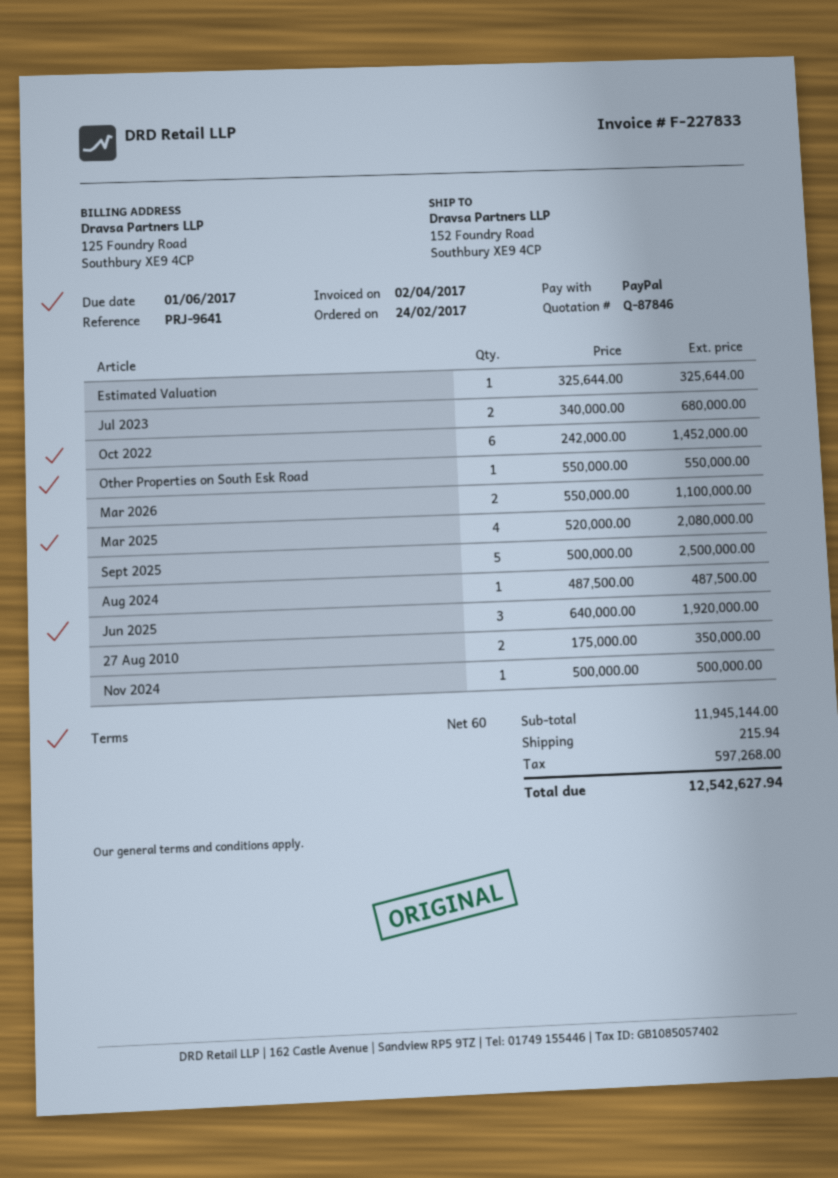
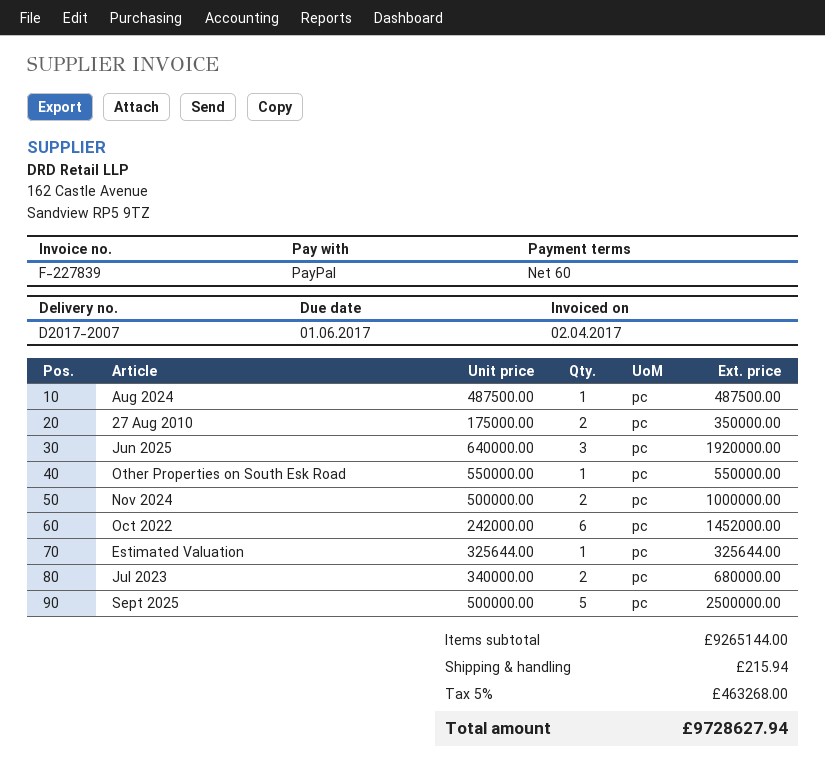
invoice number: F-227833 -> F-227839
Mar 2026: 2 x 550000.00 = 1100000.00 -> none
Mar 2025: 4 x 520000.00 = 2080000.00 -> none
Nov 2024: 1 x 500000.00 = 500000.00 -> 2 x 500000.00 = 1000000.00
subtotal: 11945144.00 -> 9265144.00
tax: 597268.00 -> 463268.00
total: 12542627.94 -> 9728627.94

